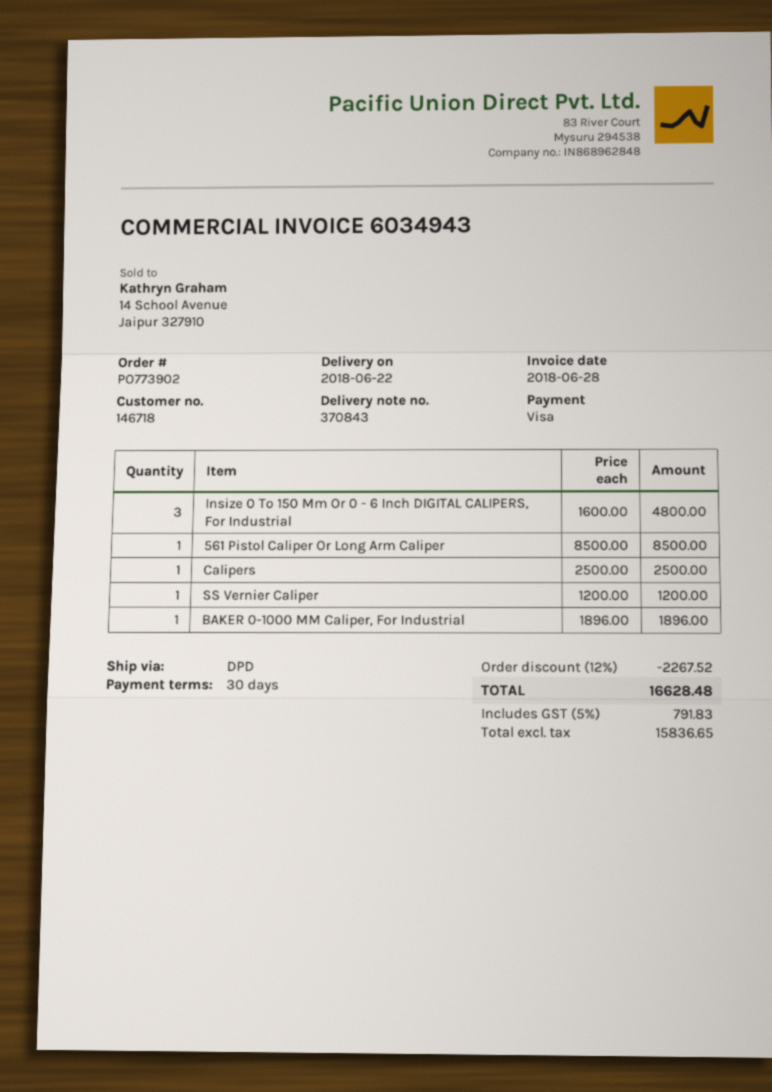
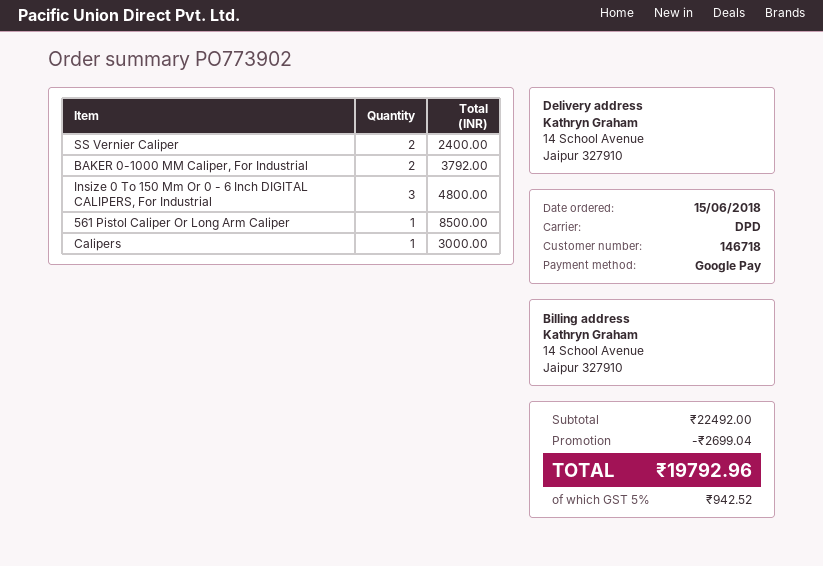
payment method: Visa -> Google Pay
Calipers: 1 for 2500.00 -> 1 for 3000.00
SS Vernier Caliper: 1 for 1200.00 -> 2 for 2400.00
BAKER 0-1000 MM Caliper, For Industrial: 1 for 1896.00 -> 2 for 3792.00
discount: 2267.52 -> 2699.04
tax: 5% = 791.83 -> 5% = 942.52
total: 16628.48 -> 19792.96

